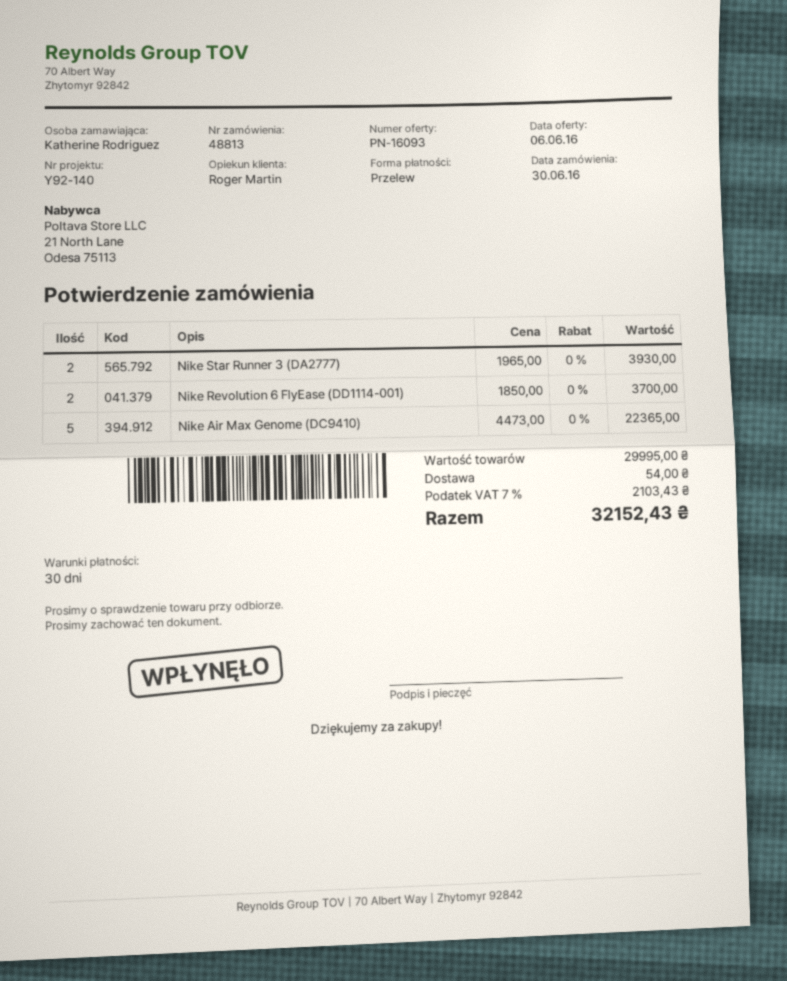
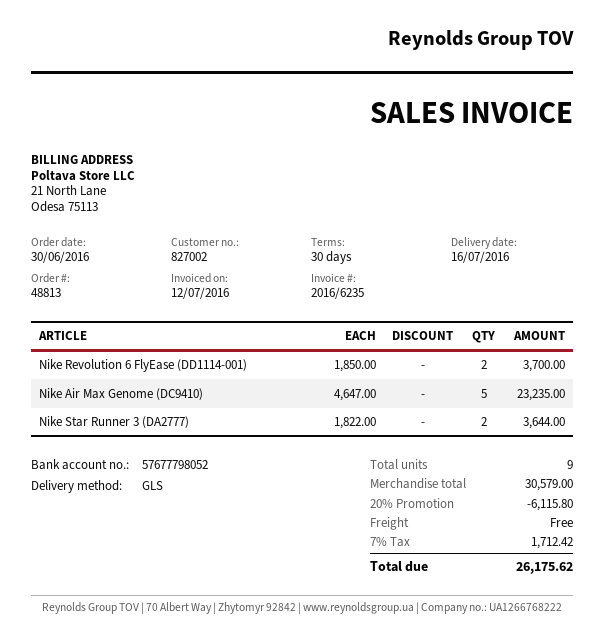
Nike Star Runner 3 (DA2777): 2 x 1965.00 = 3930.00 -> 2 x 1822.00 = 3644.00
Nike Air Max Genome (DC9410): 5 x 4473.00 = 22365.00 -> 5 x 4647.00 = 23235.00
subtotal: 29995.00 -> 30579.00
discount: none -> 20% = 6115.80
shipping: 54.00 -> 0.00
tax: 7% = 2103.43 -> 7% = 1712.42
total: 32152.43 -> 26175.62

